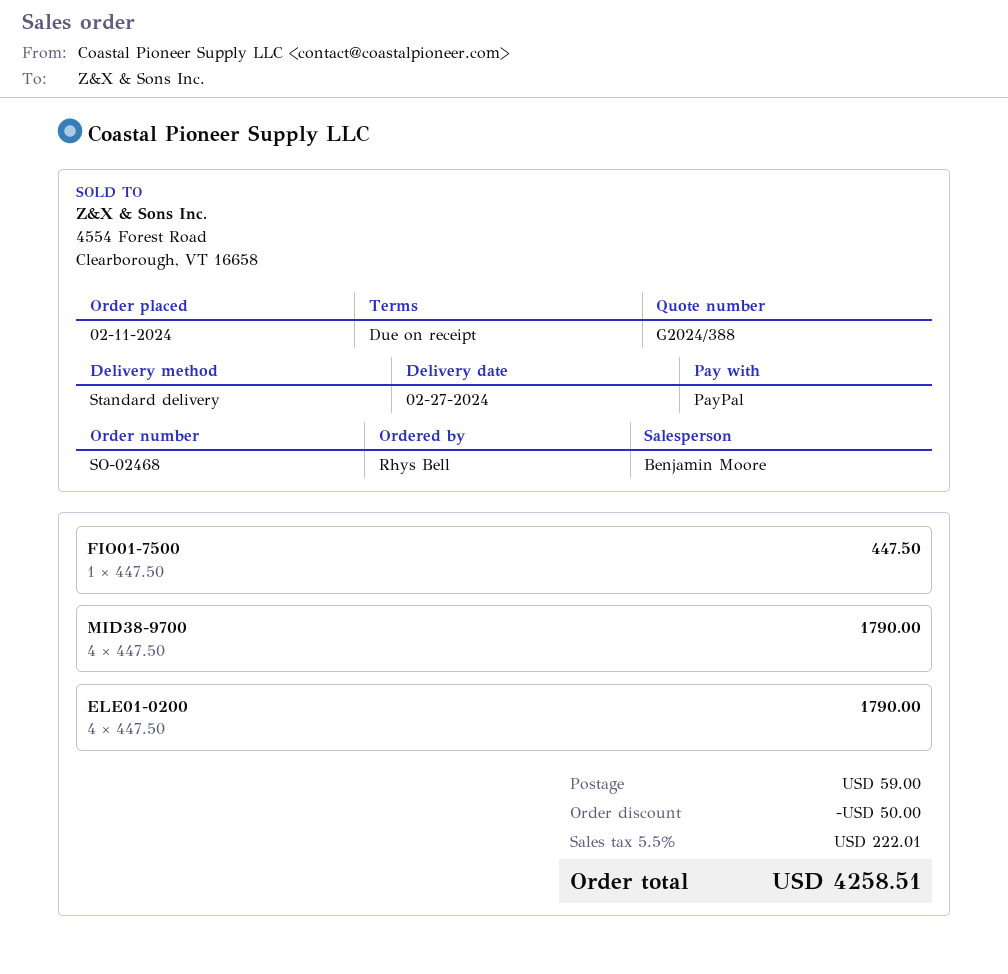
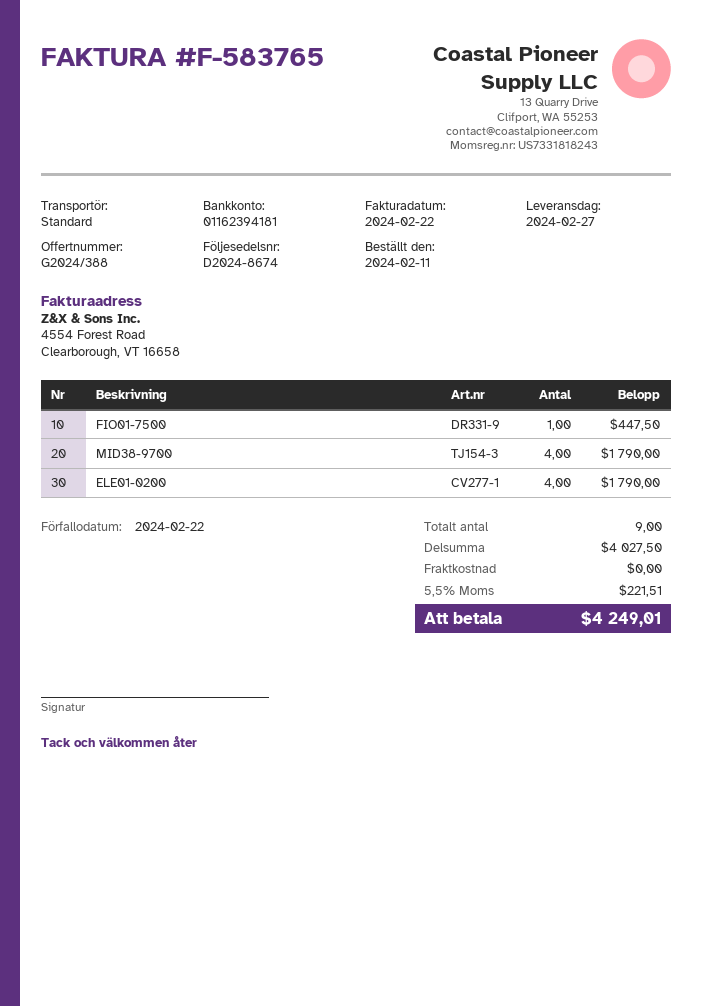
discount: 50.00 -> none
shipping: 59.00 -> 0.00
tax: 5.5% = 222.01 -> 5.5% = 221.51
total: 4258.51 -> 4249.01

